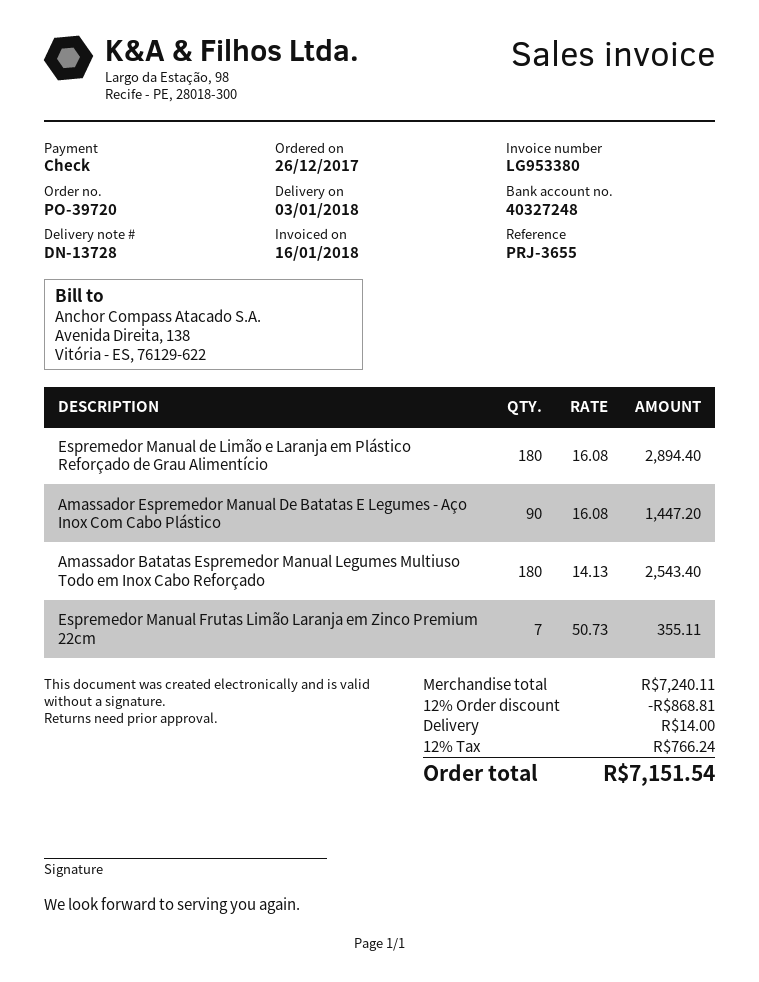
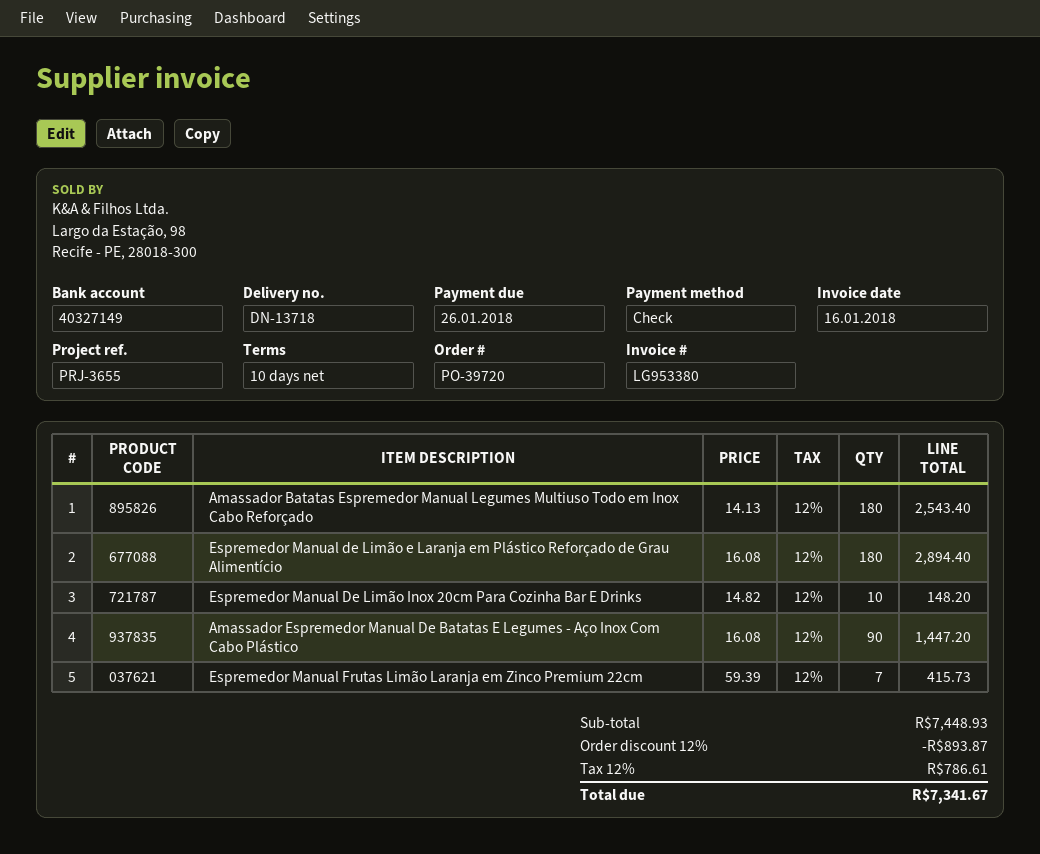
delivery note number: DN-13728 -> DN-13718
bank account: 40327248 -> 40327149
Espremedor Manual Frutas Limão Laranja em Zinco Premium 22cm: 7 x 50.73 = 355.11 -> 7 x 59.39 = 415.73
Espremedor Manual De Limão Inox 20cm Para Cozinha Bar E Drinks: none -> 10 x 14.82 = 148.20
subtotal: 7240.11 -> 7448.93
discount: 12% = 868.81 -> 12% = 893.87
shipping: 14.00 -> none
tax: 12% = 766.24 -> 12% = 786.61
total: 7151.54 -> 7341.67

